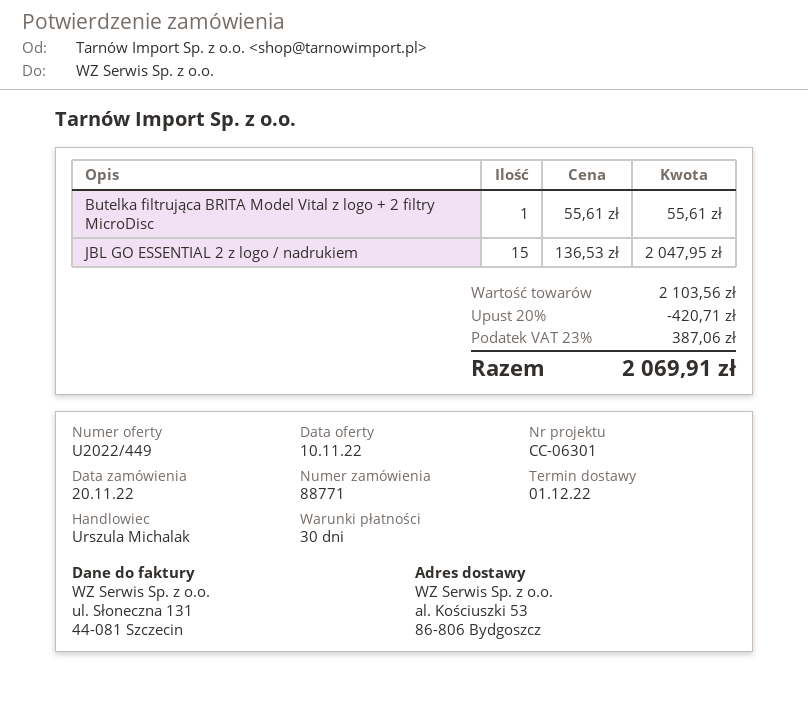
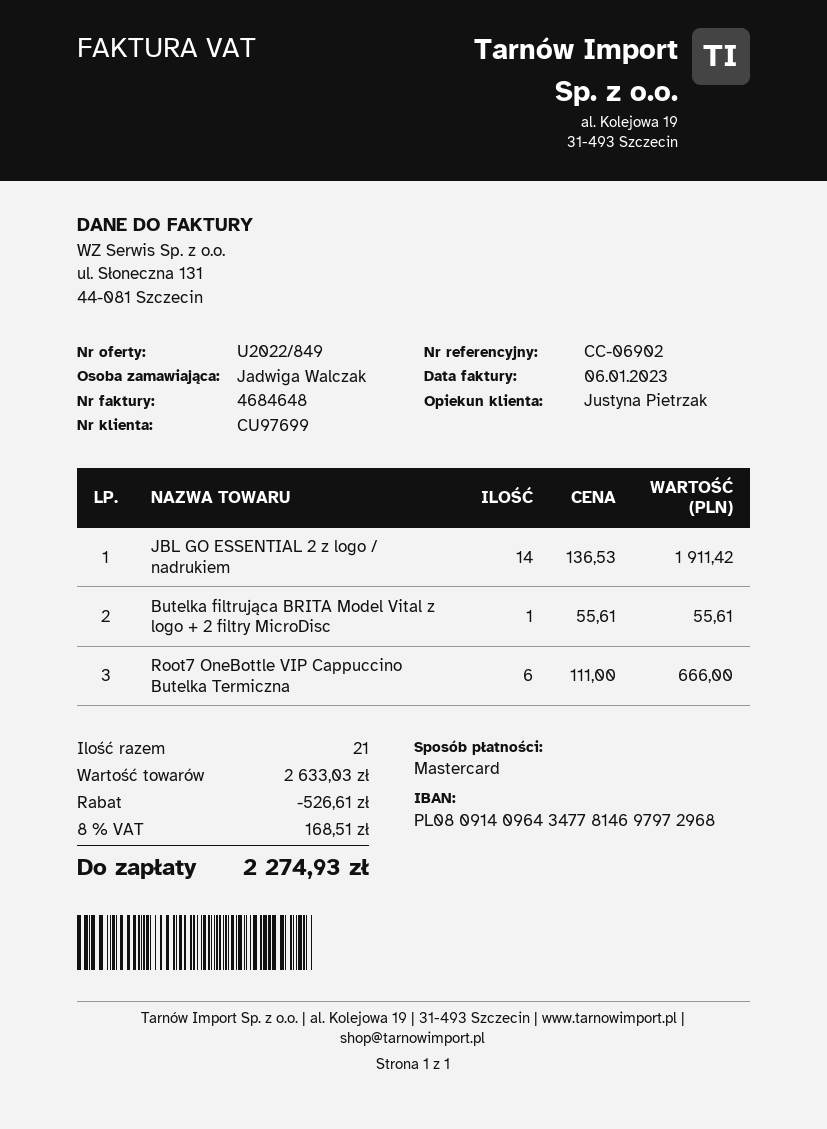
quote number: U2022/449 -> U2022/849
reference: CC-06301 -> CC-06902
sales rep: Urszula Michalak -> Justyna Pietrzak
JBL GO ESSENTIAL 2 z logo / nadrukiem: 15 x 136.53 = 2047.95 -> 14 x 136.53 = 1911.42
Root7 OneBottle VIP Cappuccino Butelka Termiczna: none -> 6 x 111.00 = 666.00
subtotal: 2103.56 -> 2633.03
discount: 420.71 -> 526.61
tax: 23% = 387.06 -> 8% = 168.51
total: 2069.91 -> 2274.93

